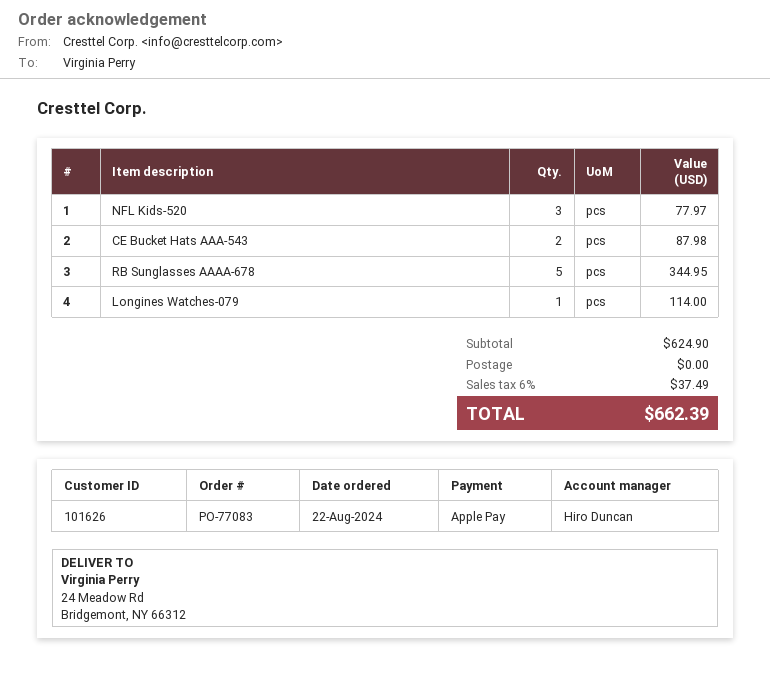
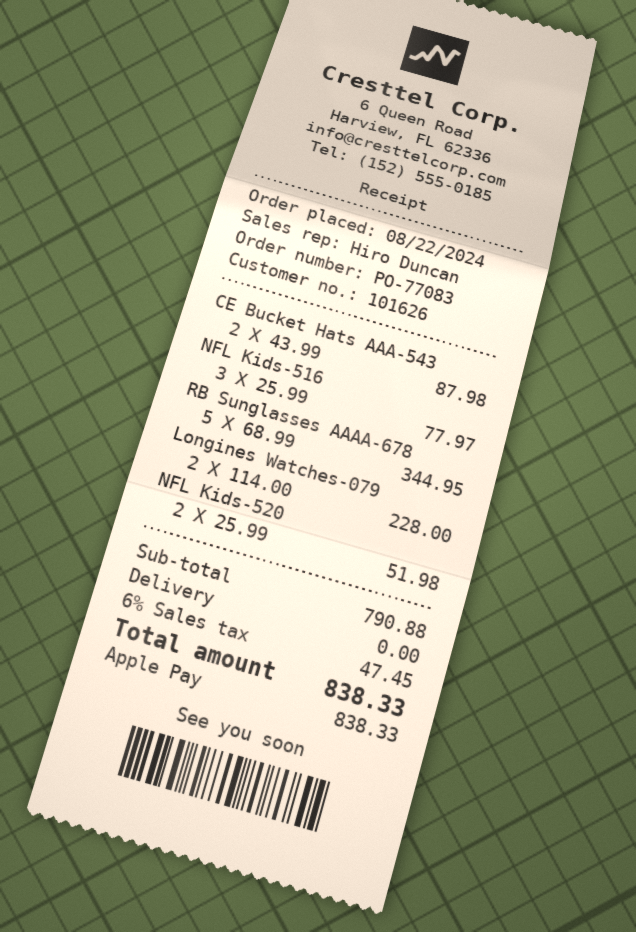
NFL Kids-520: 3 for 77.97 -> 2 for 51.98
Longines Watches-079: 1 for 114.00 -> 2 for 228.00
NFL Kids-516: none -> 3 for 77.97
subtotal: 624.90 -> 790.88
tax: 6% = 37.49 -> 6% = 47.45
total: 662.39 -> 838.33

